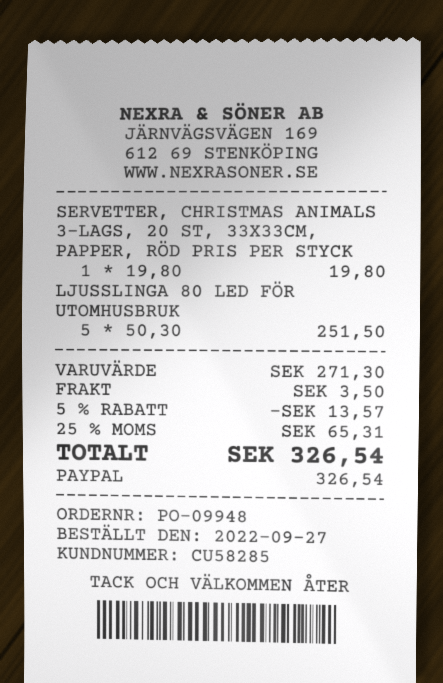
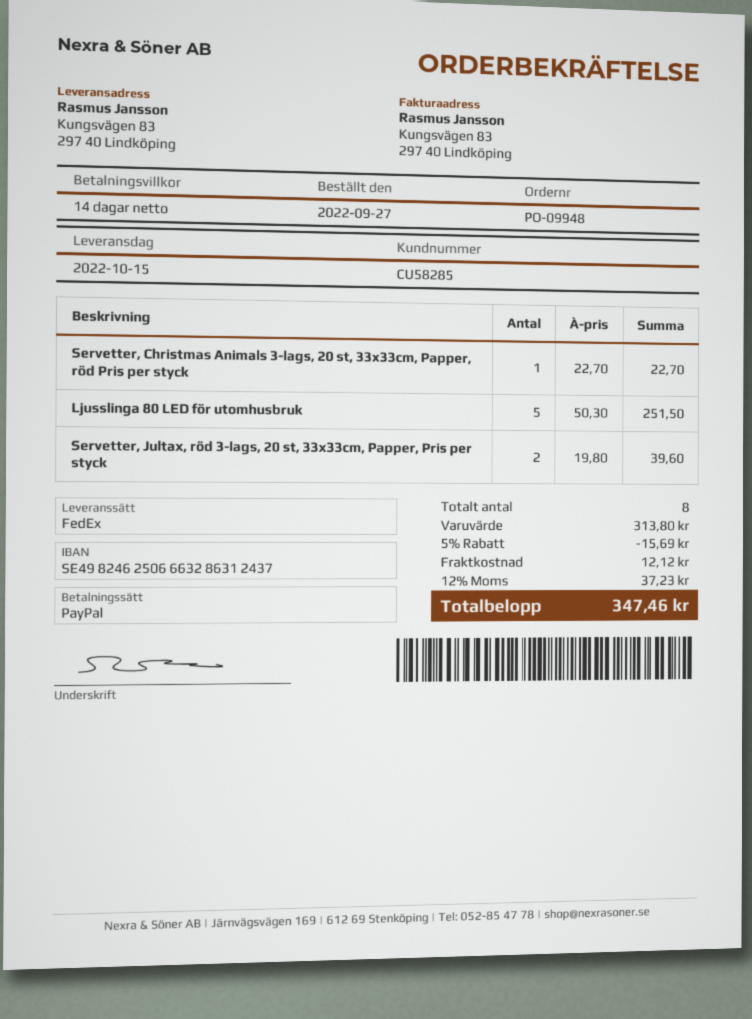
SERVETTER, CHRISTMAS ANIMALS 3-LAGS, 20 ST, 33X33CM, PAPPER, RÖD PRIS PER STYCK: 1 x 19.80 = 19.80 -> 1 x 22.70 = 22.70
Servetter, Jultax, röd 3-lags, 20 st, 33x33cm, Papper, Pris per styck: none -> 2 x 19.80 = 39.60
subtotal: 271.30 -> 313.80
discount: 5% = 13.57 -> 5% = 15.69
shipping: 3.50 -> 12.12
tax: 25% = 65.31 -> 12% = 37.23
total: 326.54 -> 347.46

